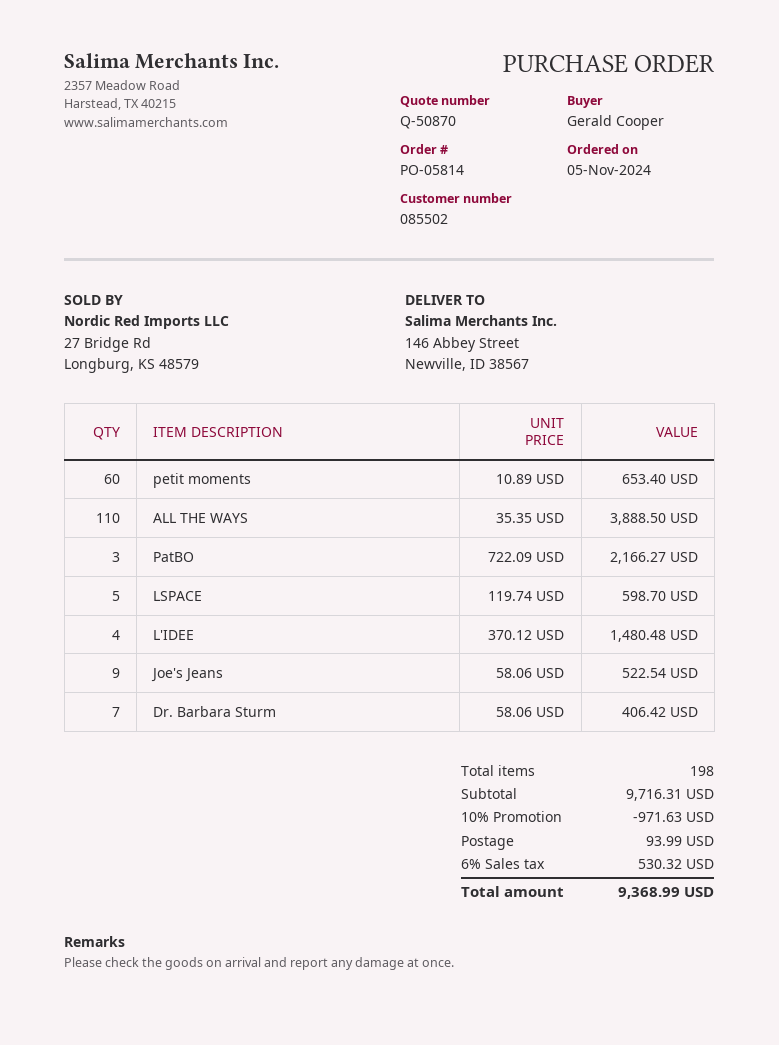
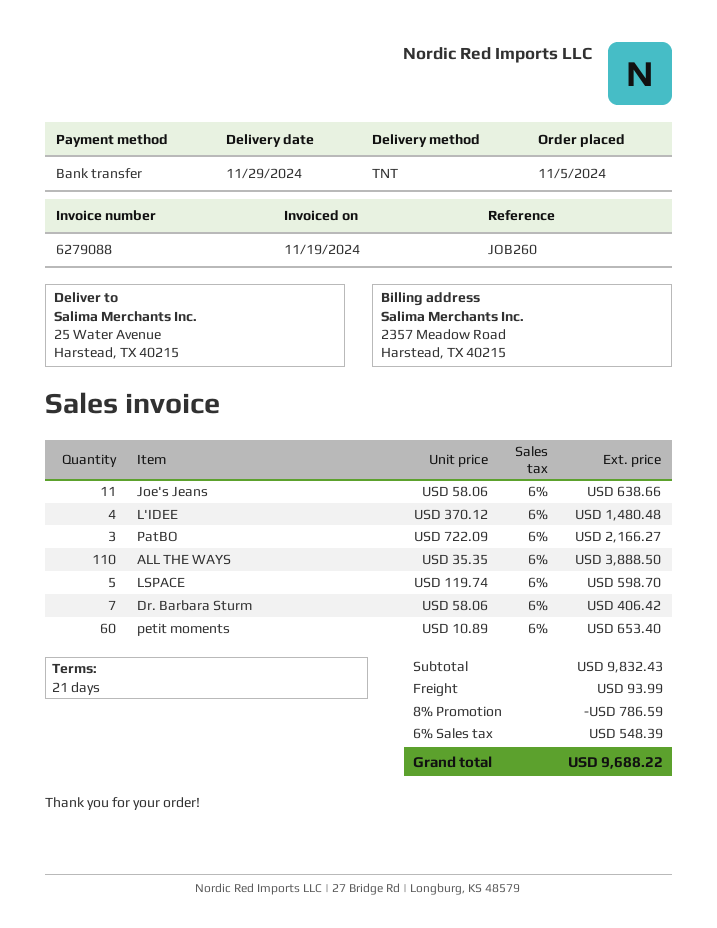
ship to: 146 Abbey Street, Newville, ID 38567 -> 25 Water Avenue, Harstead, TX 40215
Joe's Jeans: 9 x 58.06 = 522.54 -> 11 x 58.06 = 638.66
subtotal: 9716.31 -> 9832.43
discount: 10% = 971.63 -> 8% = 786.59
tax: 6% = 530.32 -> 6% = 548.39
total: 9368.99 -> 9688.22

